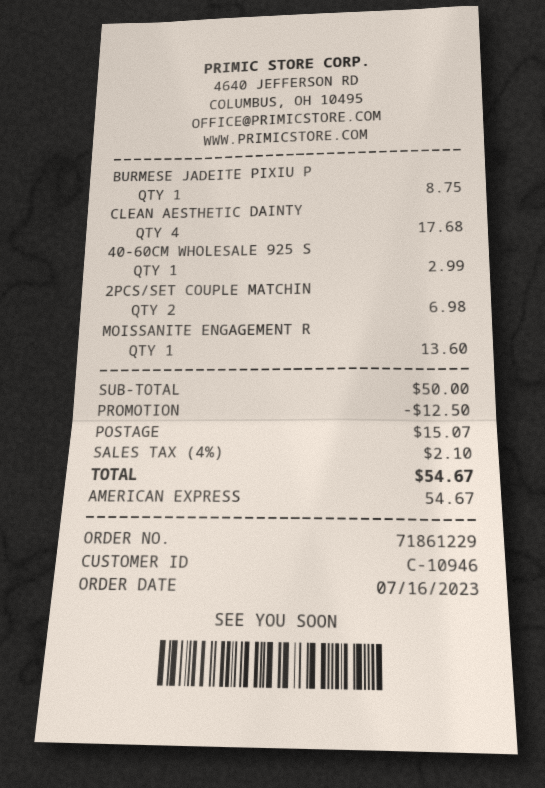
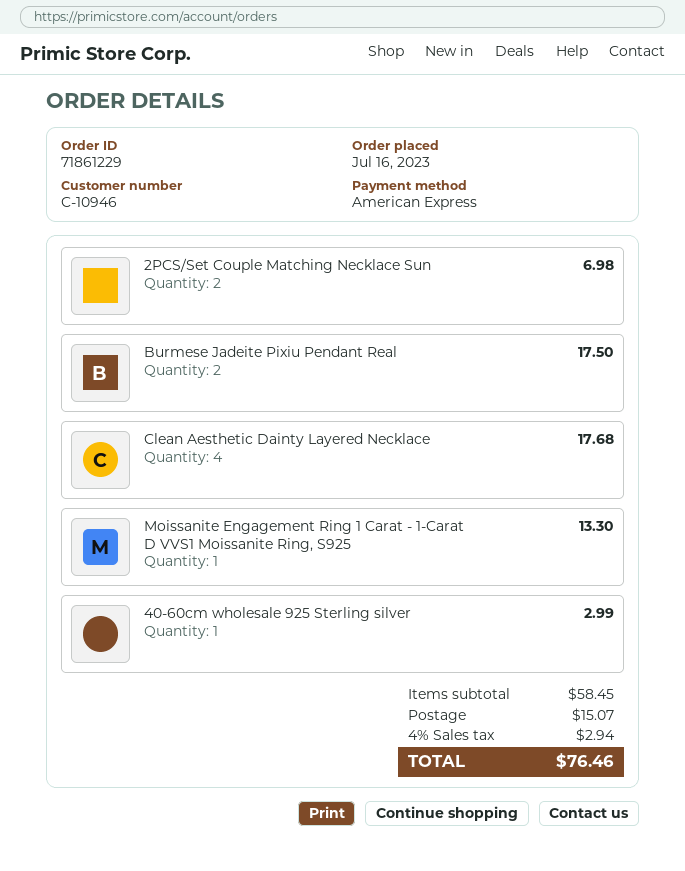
BURMESE JADEITE PIXIU P: 1 for 8.75 -> 2 for 17.50
MOISSANITE ENGAGEMENT R: 1 for 13.60 -> 1 for 13.30
subtotal: 50.00 -> 58.45
discount: 12.50 -> none
tax: 4% = 2.10 -> 4% = 2.94
total: 54.67 -> 76.46

